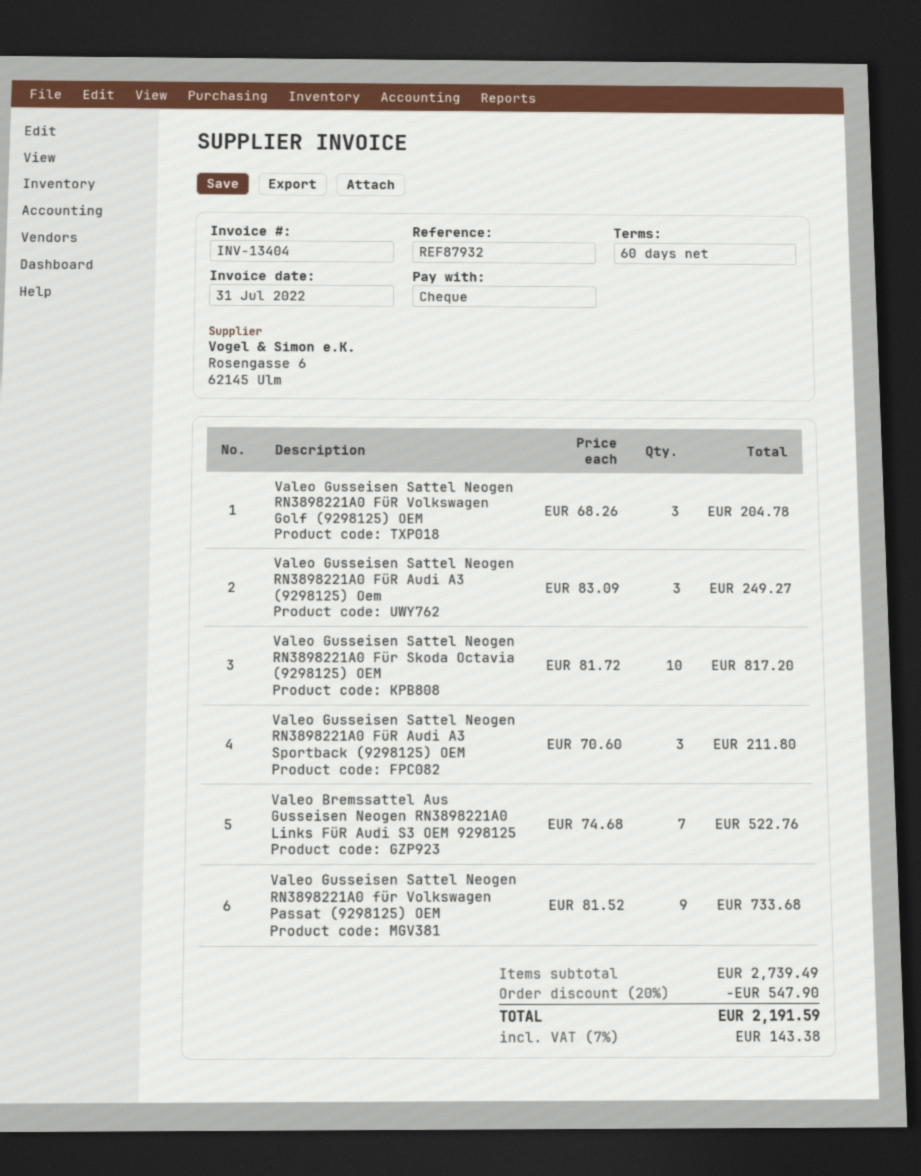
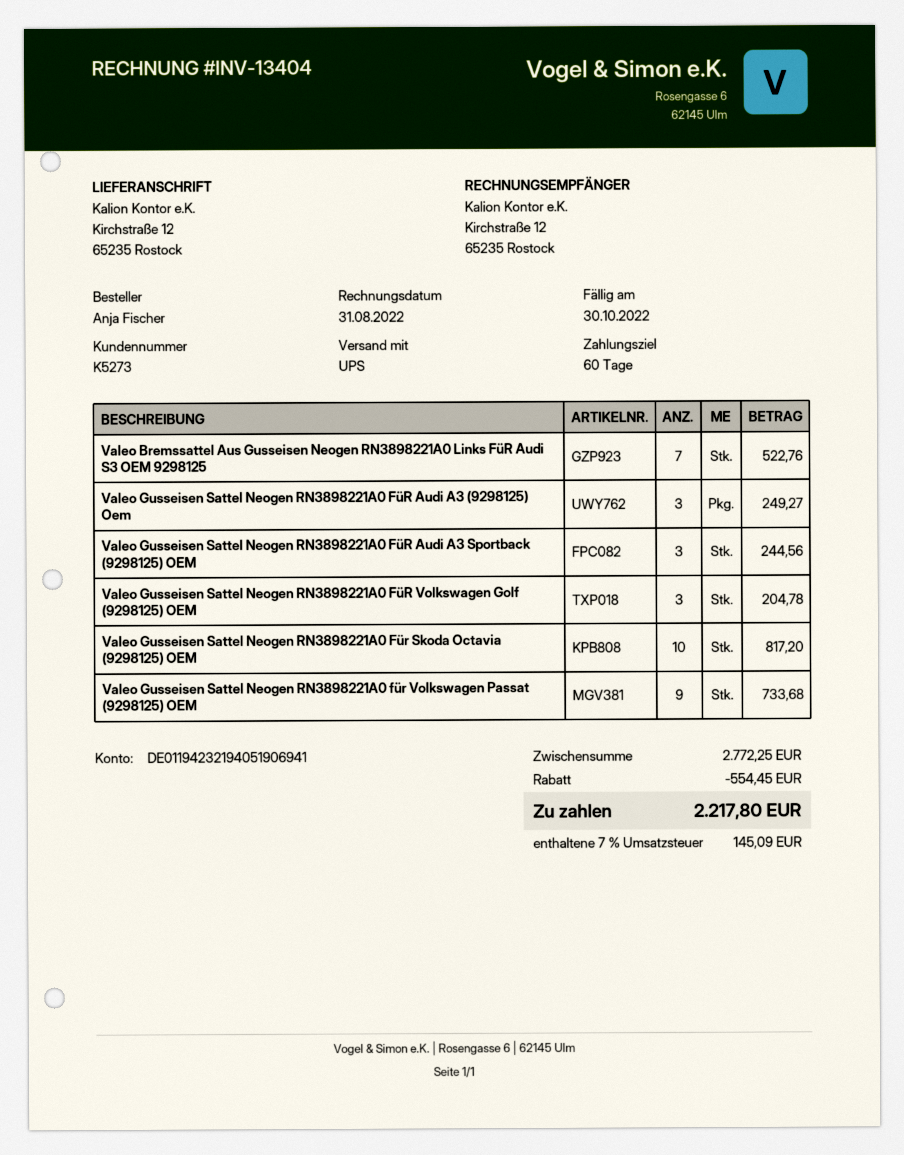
invoice date: 2022-07-31 -> 2022-08-31
Valeo Gusseisen Sattel Neogen RN3898221A0 FüR Audi A3 Sportback (9298125) OEM: 3 for 211.80 -> 3 for 244.56
subtotal: 2739.49 -> 2772.25
discount: 547.90 -> 554.45
tax: 7% = 143.38 -> 7% = 145.09
total: 2191.59 -> 2217.80

